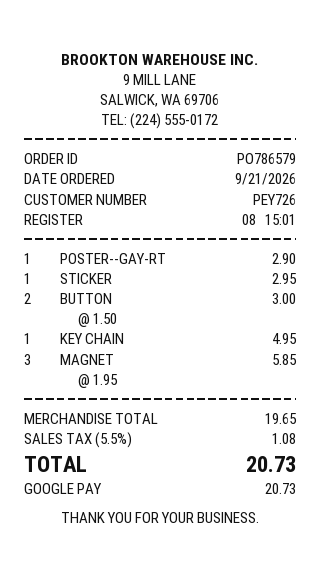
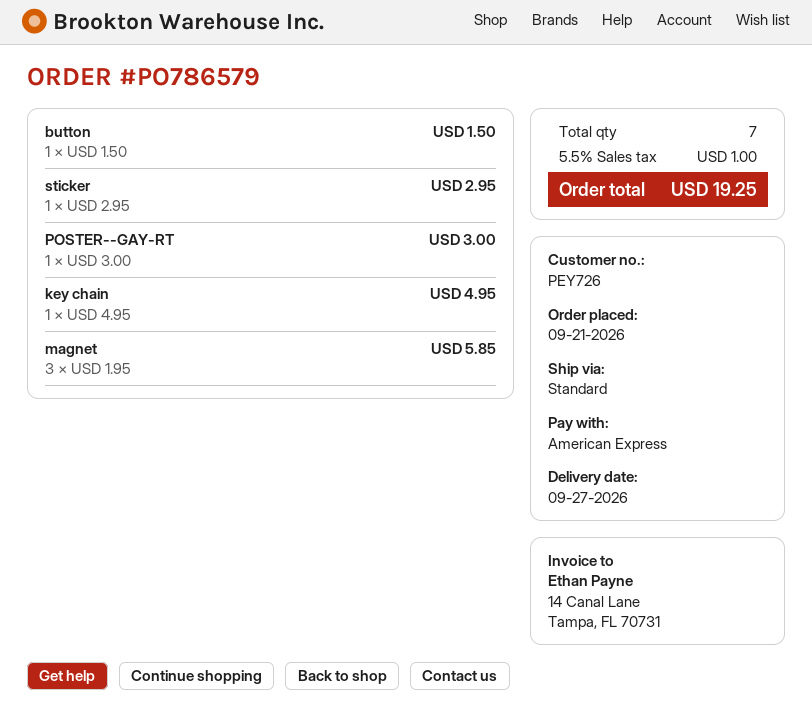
payment method: Google Pay -> American Express
POSTER--GAY-RT: 1 x 2.90 = 2.90 -> 1 x 3.00 = 3.00
BUTTON: 2 x 1.50 = 3.00 -> 1 x 1.50 = 1.50
tax: 5.5% = 1.08 -> 5.5% = 1.00
total: 20.73 -> 19.25

